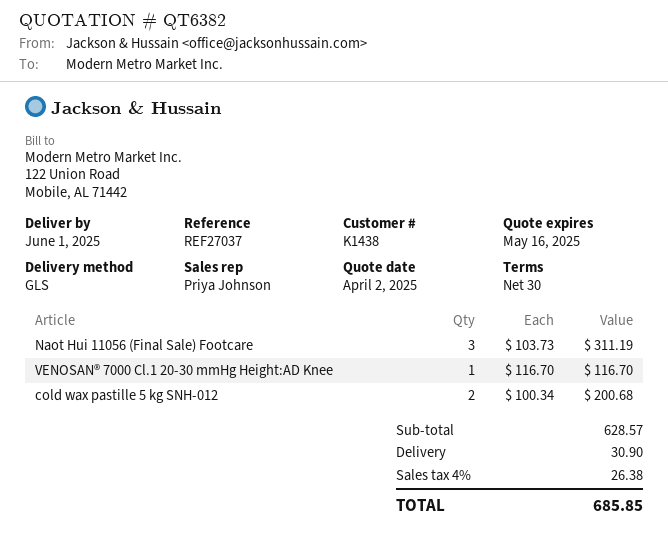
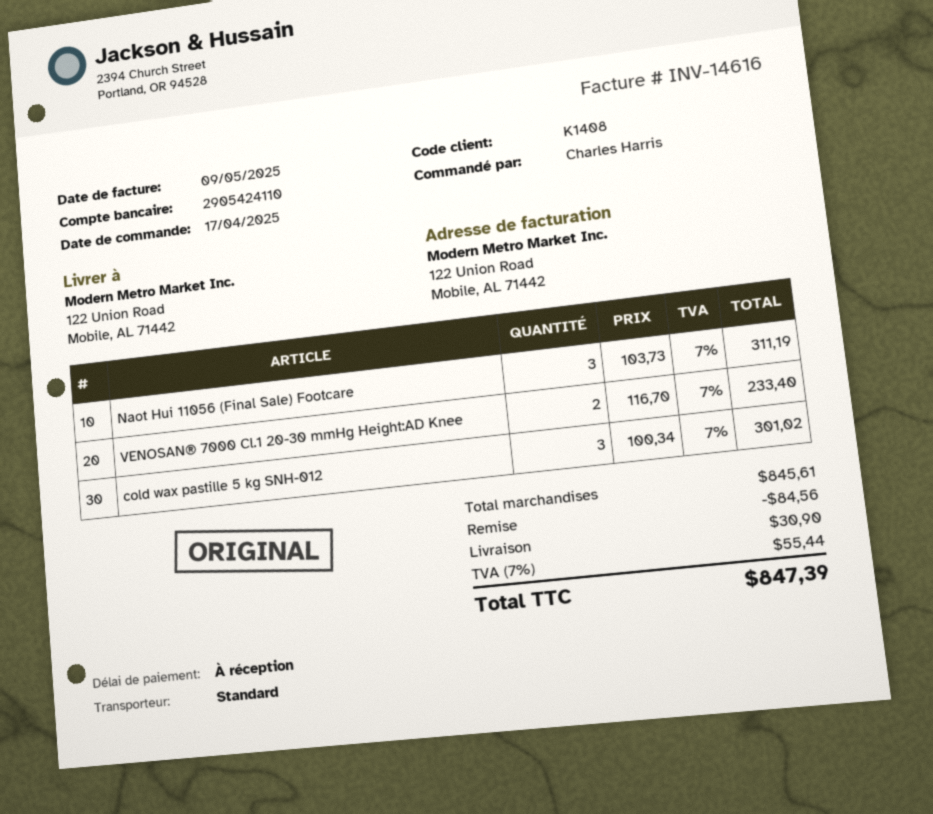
payment terms: 30 days -> on receipt
customer number: K1438 -> K1408
shipping method: GLS -> standard
VENOSAN® 7000 Cl.1 20-30 mmHg Height:AD Knee: 1 x 116.70 = 116.70 -> 2 x 116.70 = 233.40
cold wax pastille 5 kg SNH-012: 2 x 100.34 = 200.68 -> 3 x 100.34 = 301.02
subtotal: 628.57 -> 845.61
discount: none -> 84.56
tax: 4% = 26.38 -> 7% = 55.44
total: 685.85 -> 847.39

